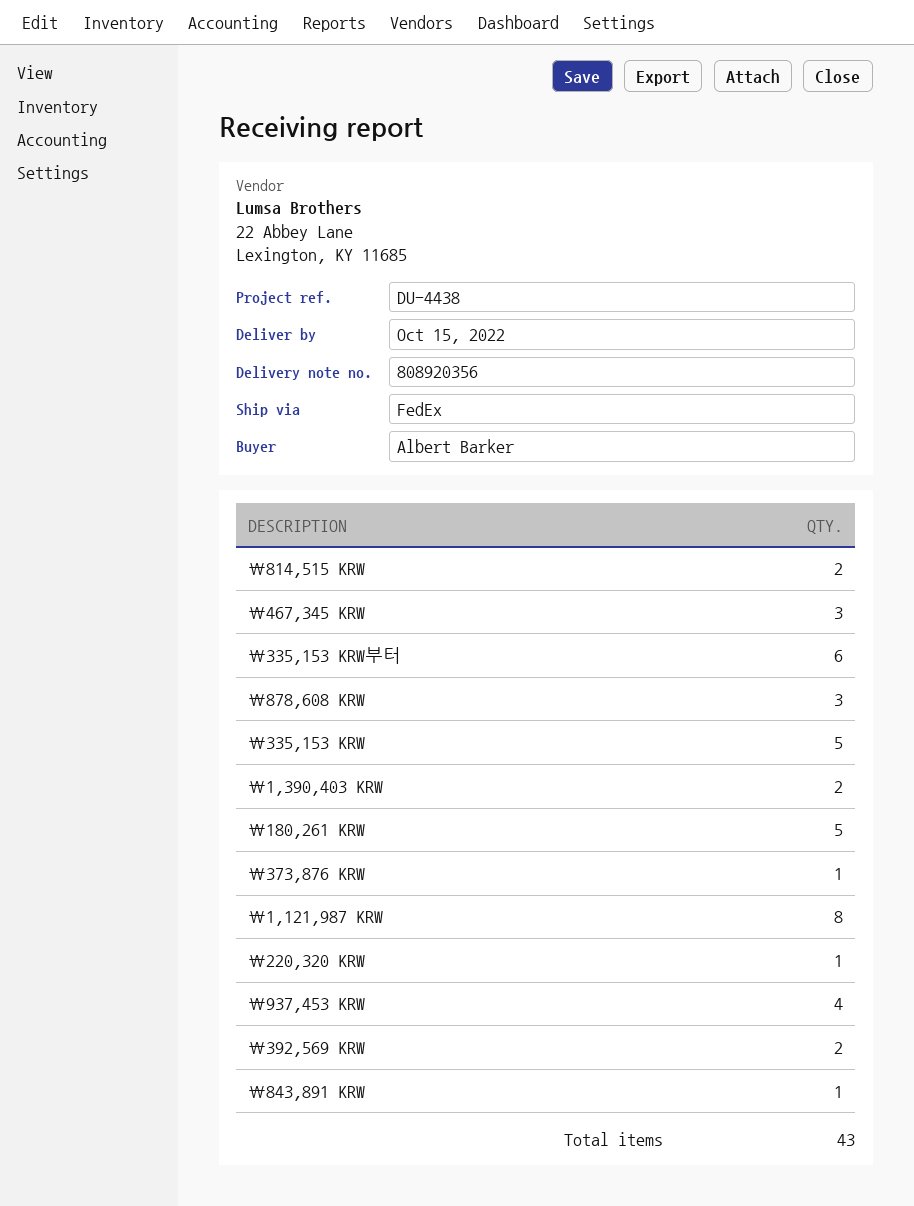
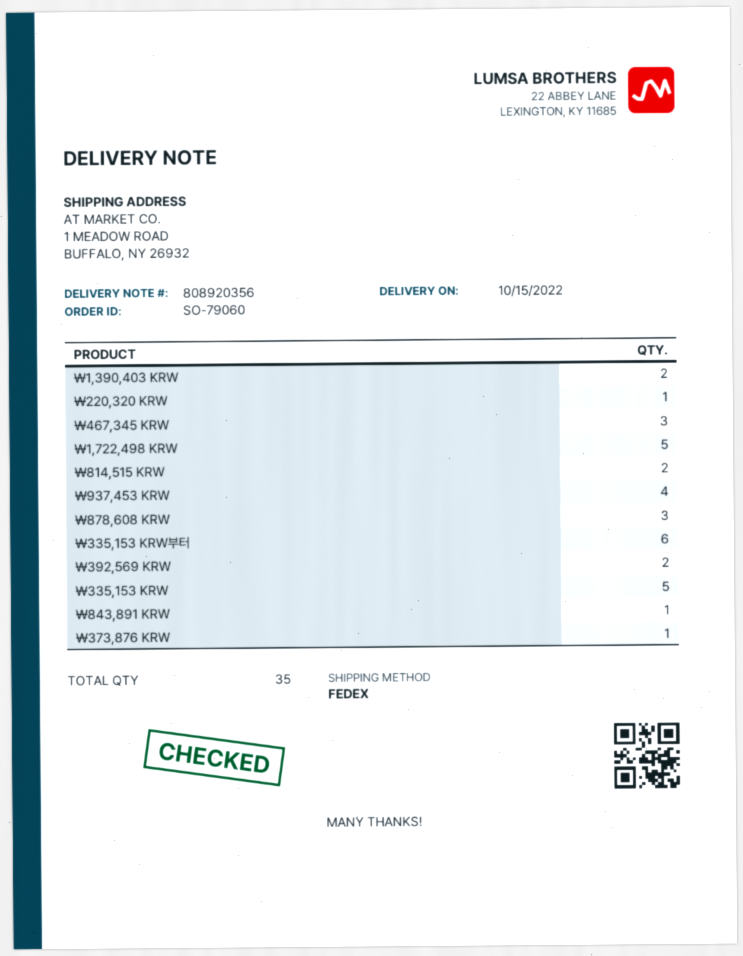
₩180,261 KRW: 5 -> none
₩1,121,987 KRW: 8 -> none
₩1,722,498 KRW: none -> 5
total quantity: 43 -> 35

